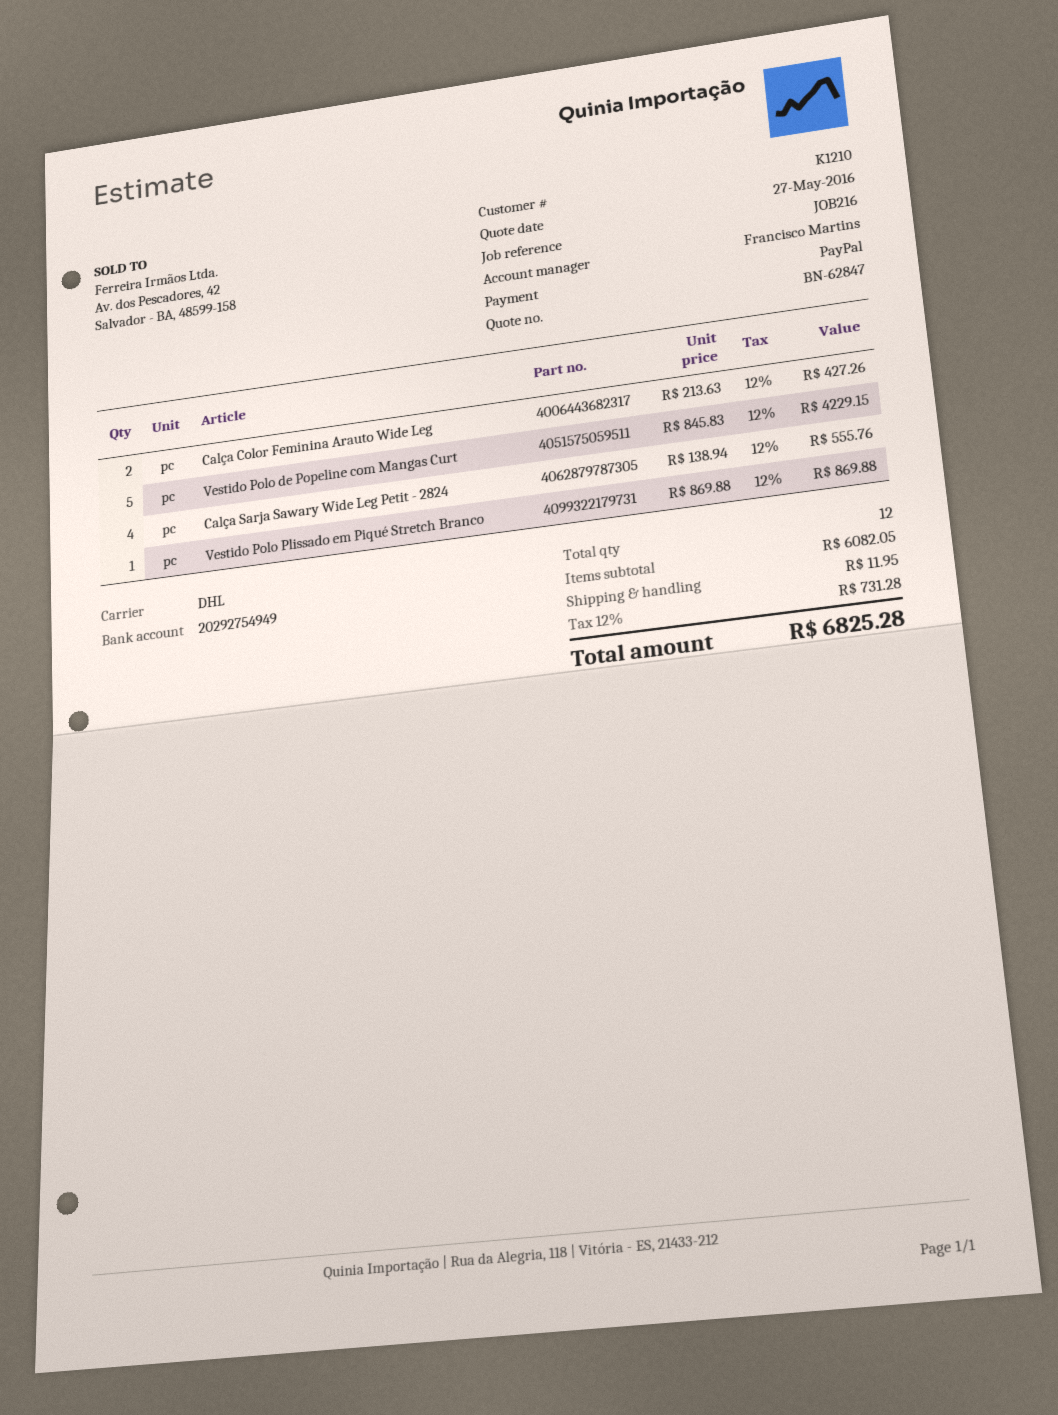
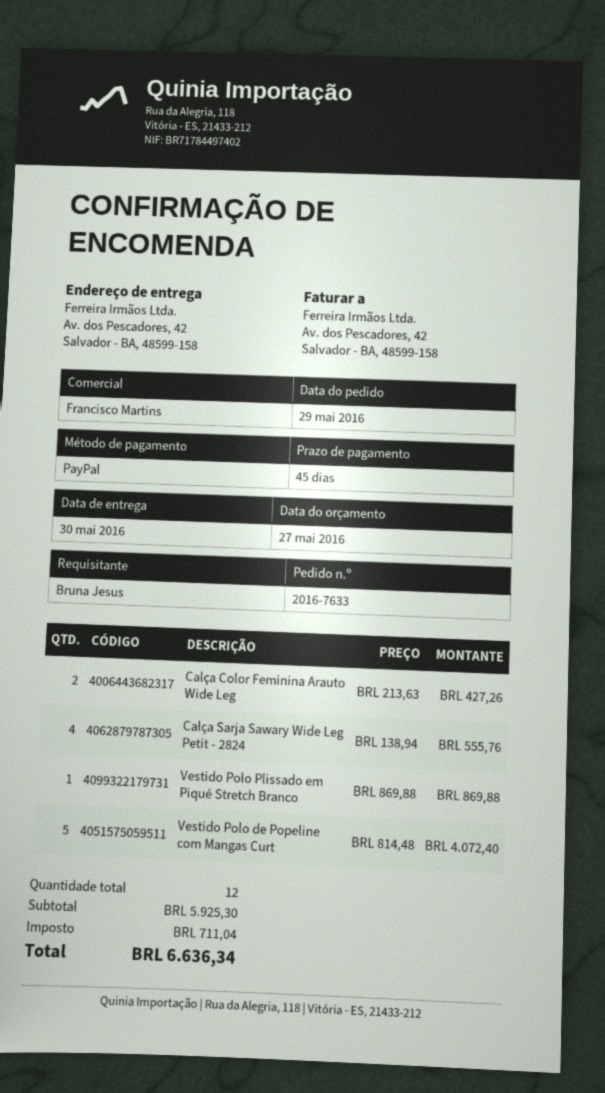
Vestido Polo de Popeline com Mangas Curt: 5 x 845.83 = 4229.15 -> 5 x 814.48 = 4072.40
subtotal: 6082.05 -> 5925.30
shipping: 11.95 -> none
tax: 731.28 -> 711.04
total: 6825.28 -> 6636.34

